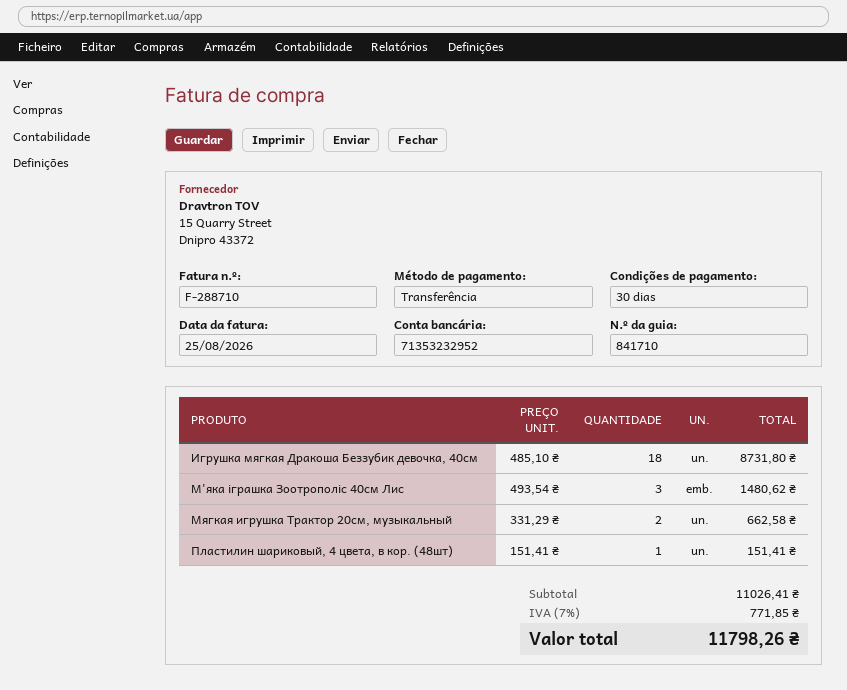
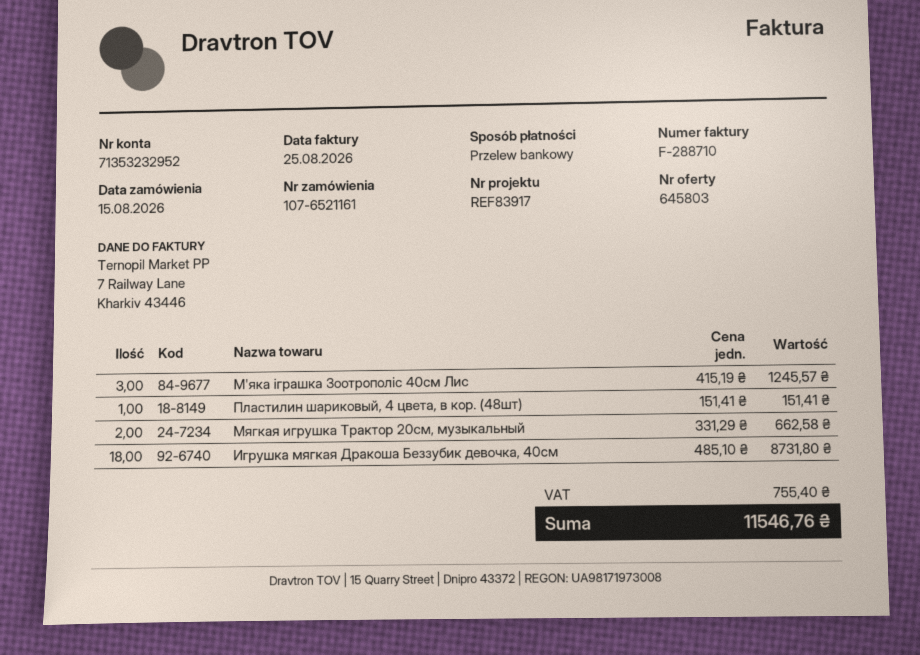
М'яка іграшка Зоотрополіс 40см Лис: 3 x 493.54 = 1480.62 -> 3 x 415.19 = 1245.57
tax: 771.85 -> 755.40
total: 11798.26 -> 11546.76

